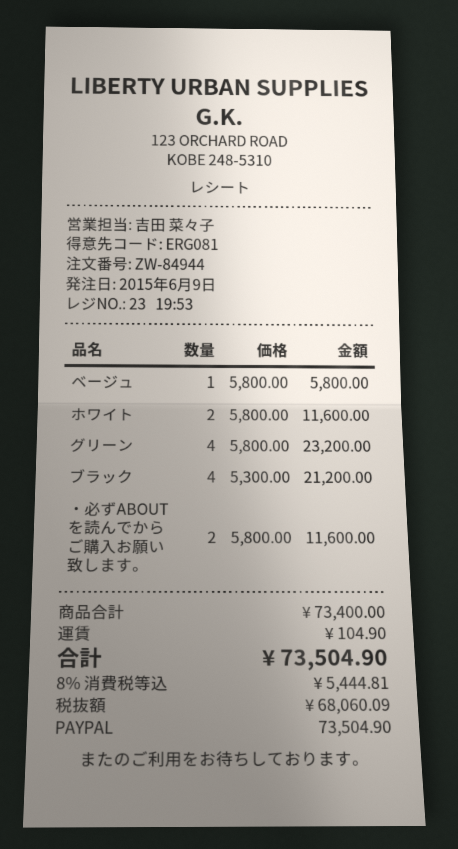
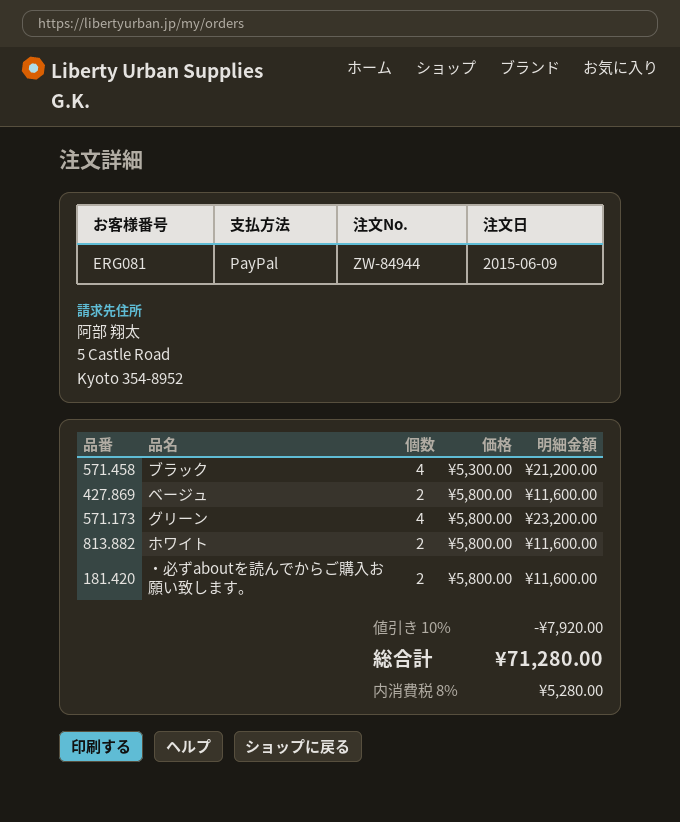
ベージュ: 1 x 5800.00 = 5800.00 -> 2 x 5800.00 = 11600.00
discount: none -> 10% = 7920.00
shipping: 104.90 -> none
tax: 8% = 5444.81 -> 8% = 5280.00
total: 73504.90 -> 71280.00

